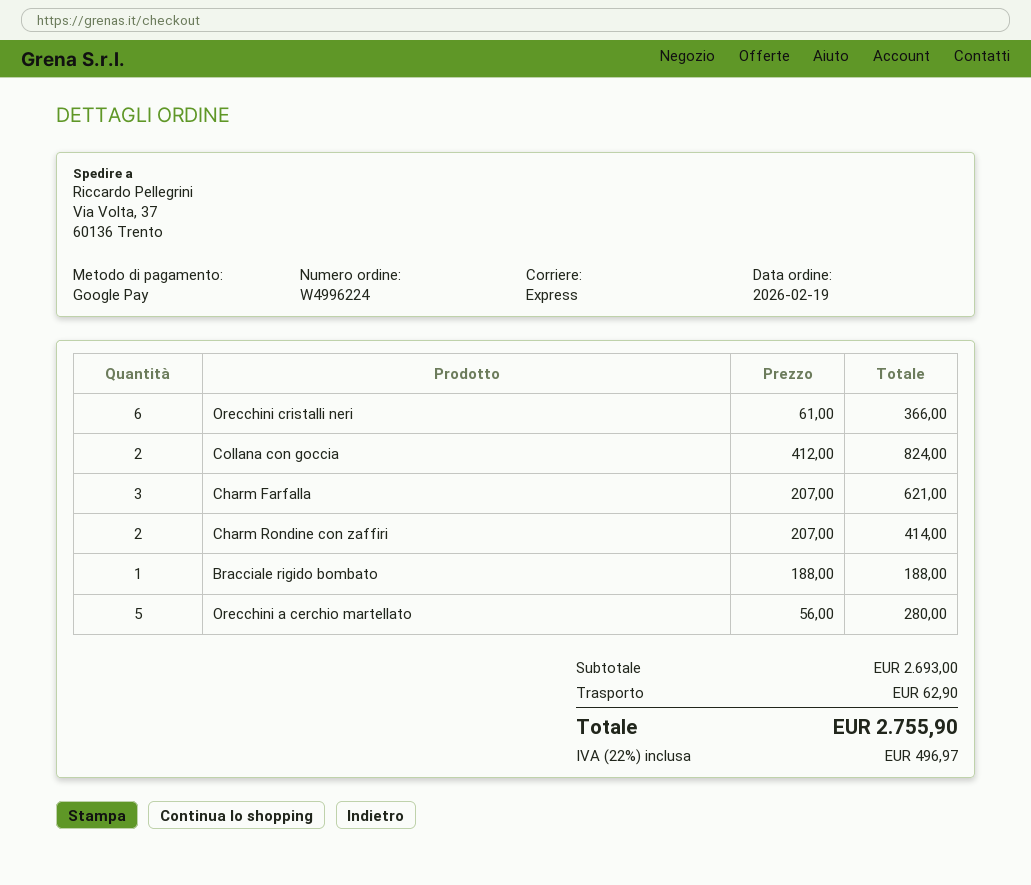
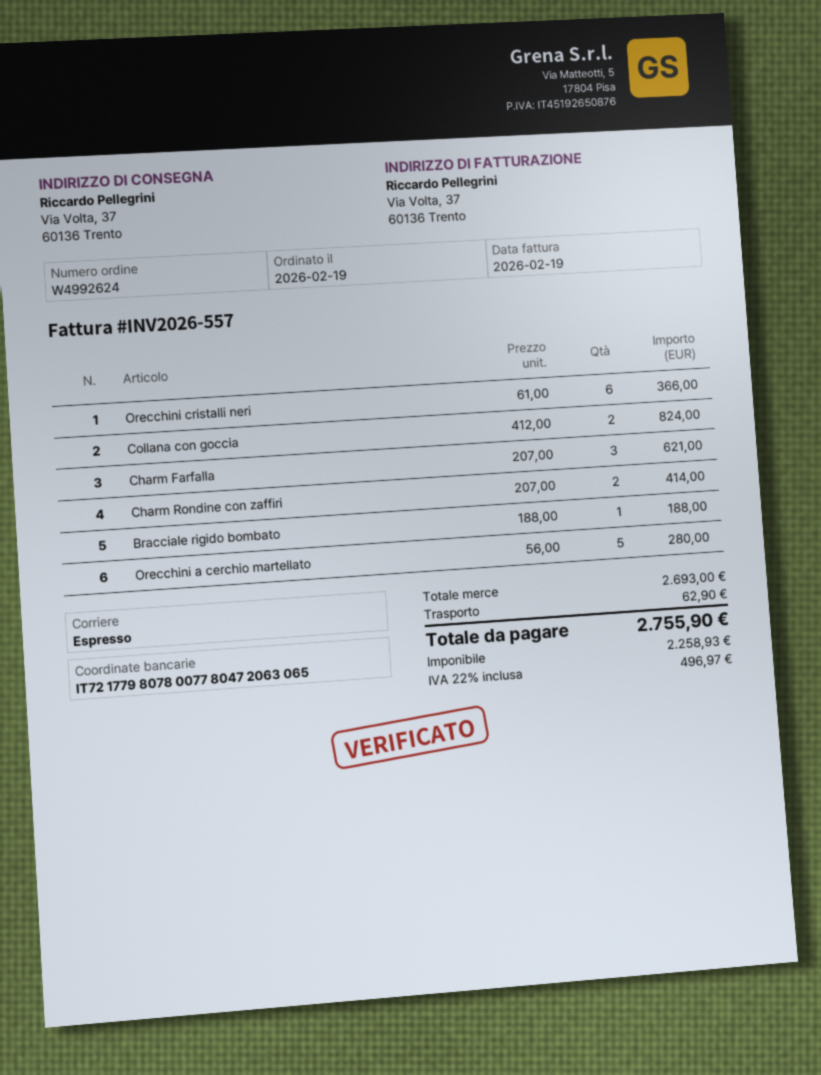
order number: W4996224 -> W4992624

